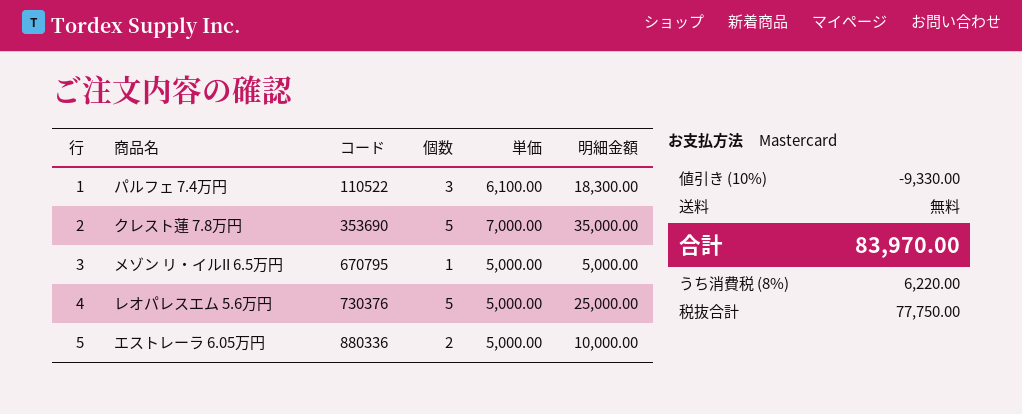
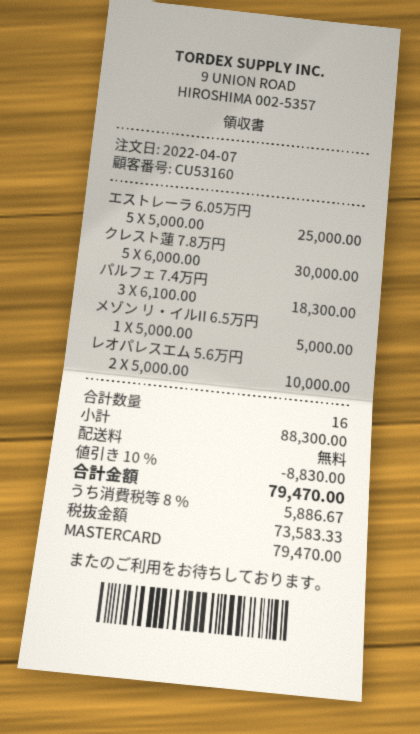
クレスト蓮 7.8万円: 5 x 7000.00 = 35000.00 -> 5 x 6000.00 = 30000.00
レオパレスエム 5.6万円: 5 x 5000.00 = 25000.00 -> 2 x 5000.00 = 10000.00
エストレーラ 6.05万円: 2 x 5000.00 = 10000.00 -> 5 x 5000.00 = 25000.00
discount: 10% = 9330.00 -> 10% = 8830.00
net: 77750.00 -> 73583.33
tax: 8% = 6220.00 -> 8% = 5886.67
total: 83970.00 -> 79470.00

